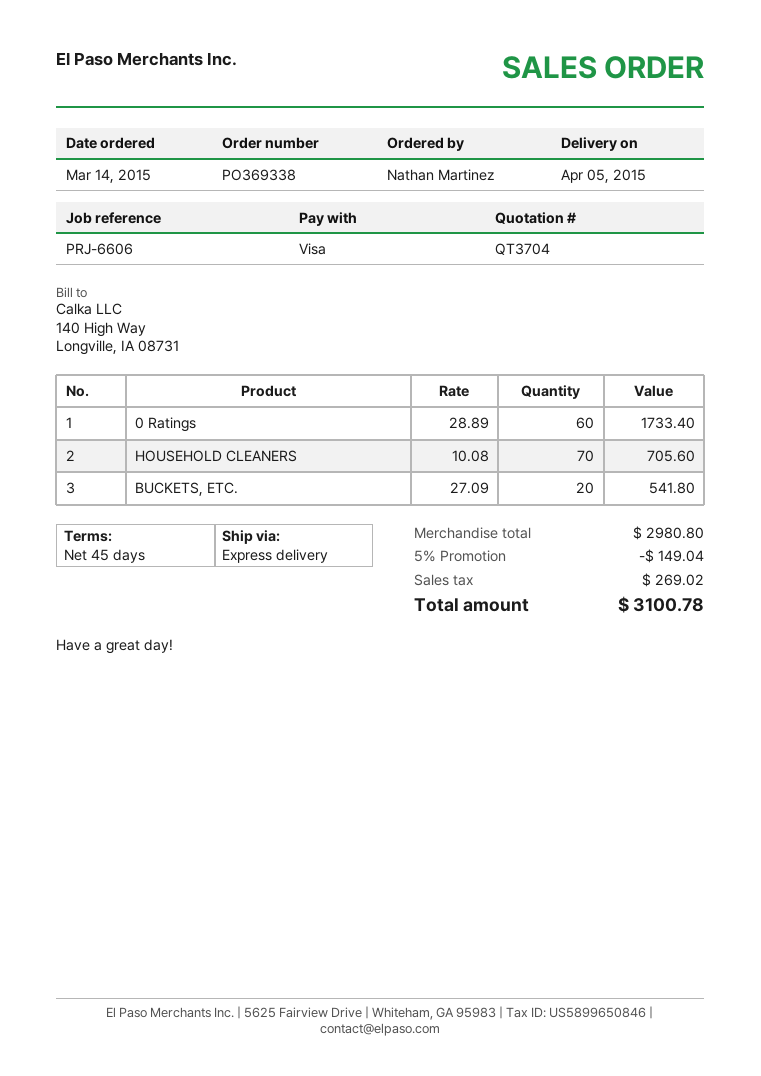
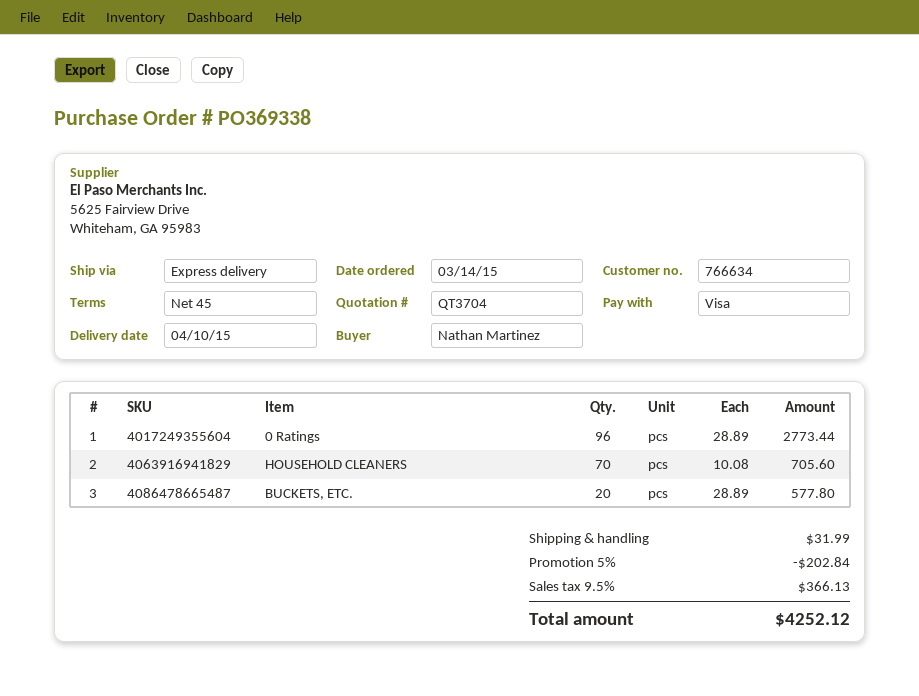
delivery date: 2015-04-05 -> 2015-04-10
0 Ratings: 60 x 28.89 = 1733.40 -> 96 x 28.89 = 2773.44
BUCKETS, ETC.: 20 x 27.09 = 541.80 -> 20 x 28.89 = 577.80
discount: 5% = 149.04 -> 5% = 202.84
shipping: none -> 31.99
tax: 269.02 -> 366.13
total: 3100.78 -> 4252.12

